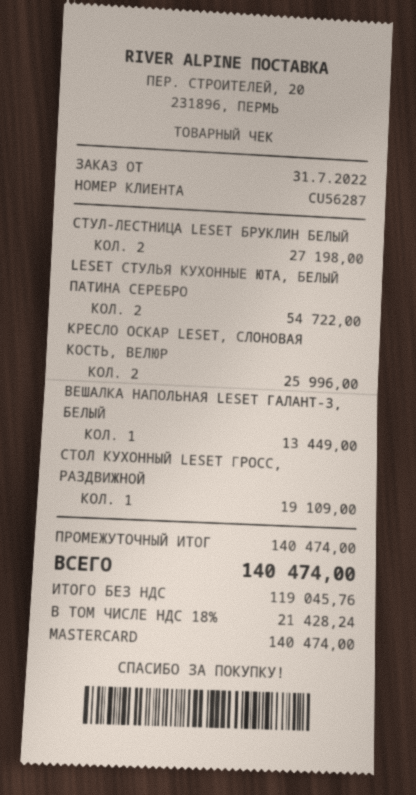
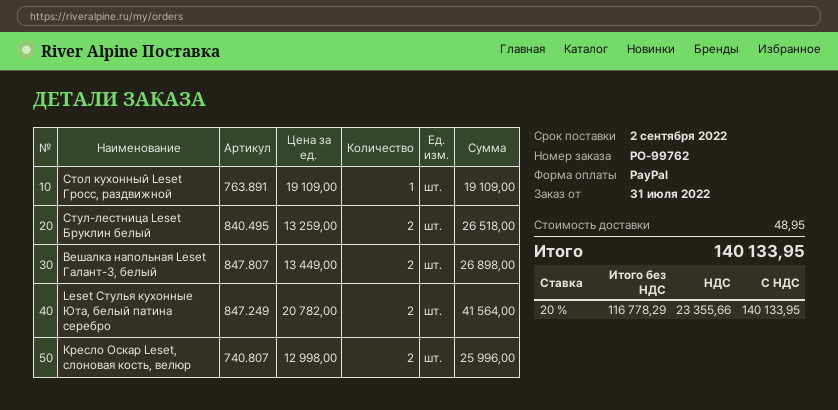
payment method: Mastercard -> PayPal
СТУЛ-ЛЕСТНИЦА LESET БРУКЛИН БЕЛЫЙ: 2 for 27198.00 -> 2 for 26518.00
LESET СТУЛЬЯ КУХОННЫЕ ЮТА, БЕЛЫЙ ПАТИНА СЕРЕБРО: 2 for 54722.00 -> 2 for 41564.00
ВЕШАЛКА НАПОЛЬНАЯ LESET ГАЛАНТ-3, БЕЛЫЙ: 1 for 13449.00 -> 2 for 26898.00
shipping: none -> 48.95
net: 119045.76 -> 116778.29
tax: 18% = 21428.24 -> 20% = 23355.66
total: 140474.00 -> 140133.95

